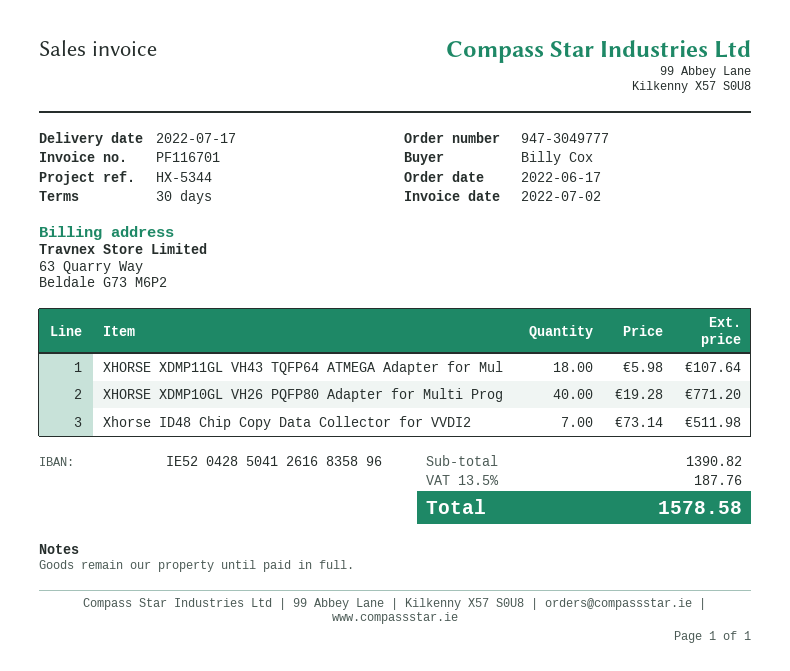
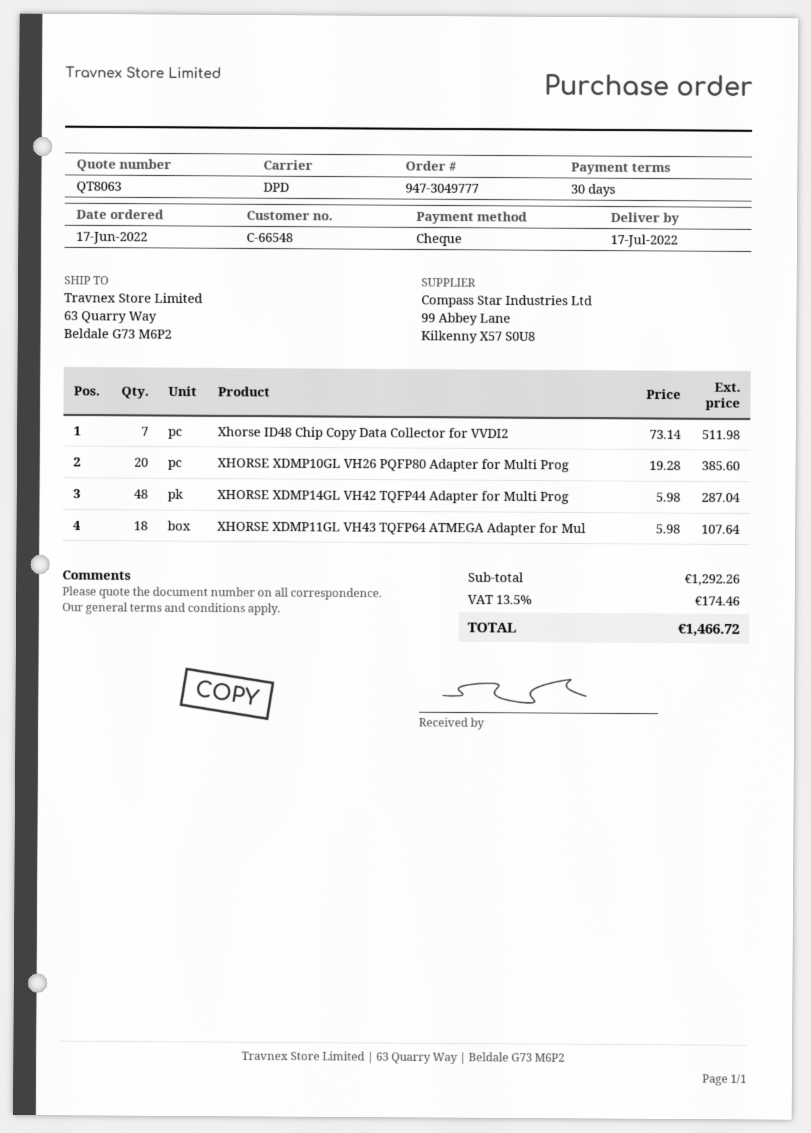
XHORSE XDMP10GL VH26 PQFP80 Adapter for Multi Prog: 40 x 19.28 = 771.20 -> 20 x 19.28 = 385.60
XHORSE XDMP14GL VH42 TQFP44 Adapter for Multi Prog: none -> 48 x 5.98 = 287.04
subtotal: 1390.82 -> 1292.26
tax: 13.5% = 187.76 -> 13.5% = 174.46
total: 1578.58 -> 1466.72

